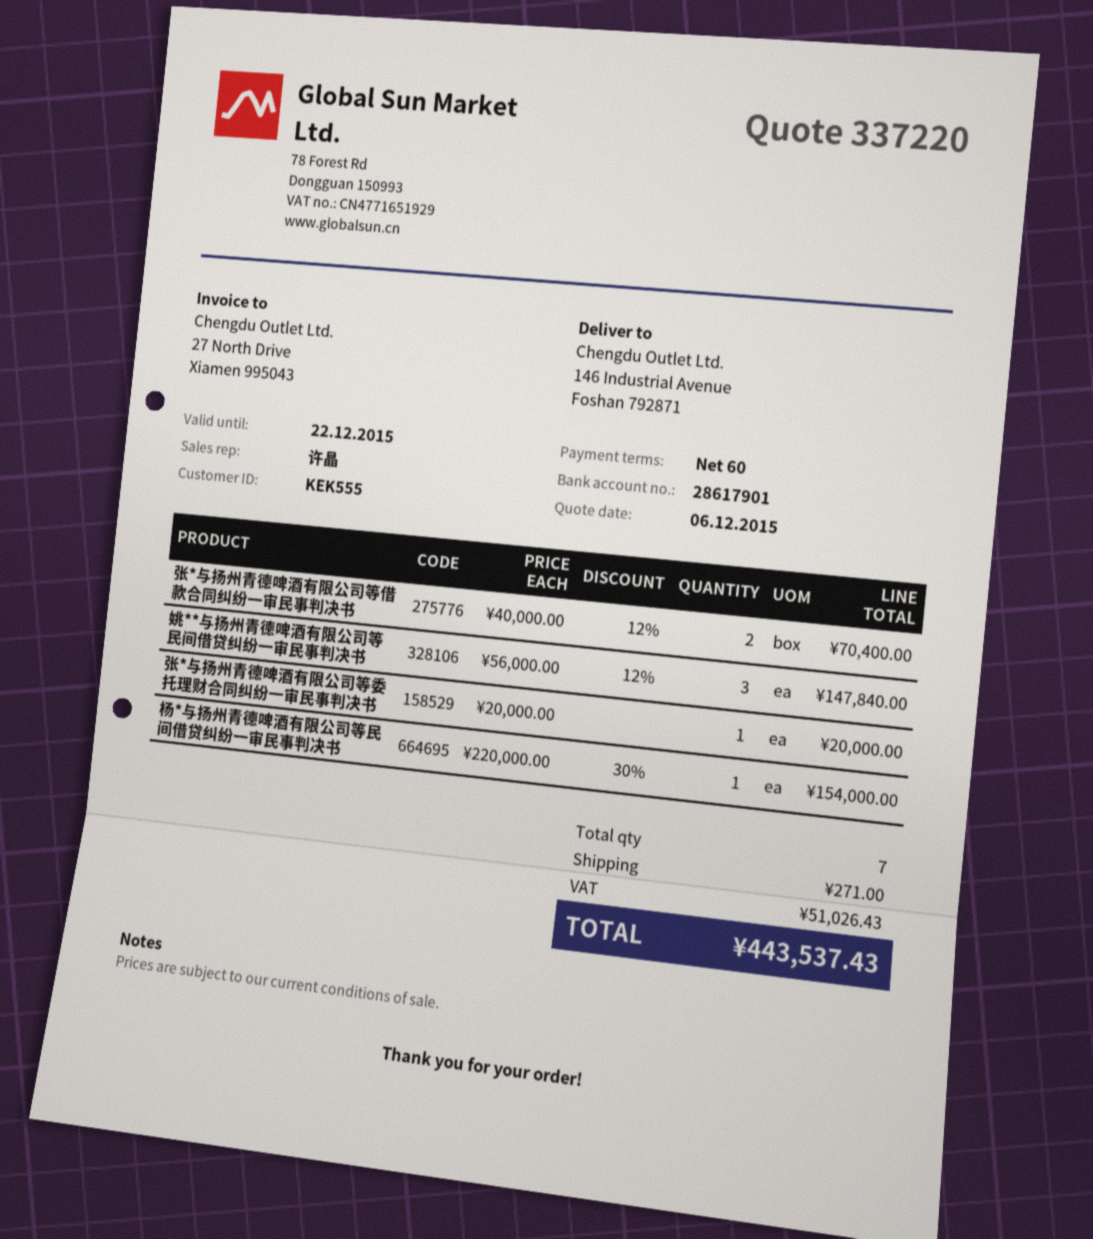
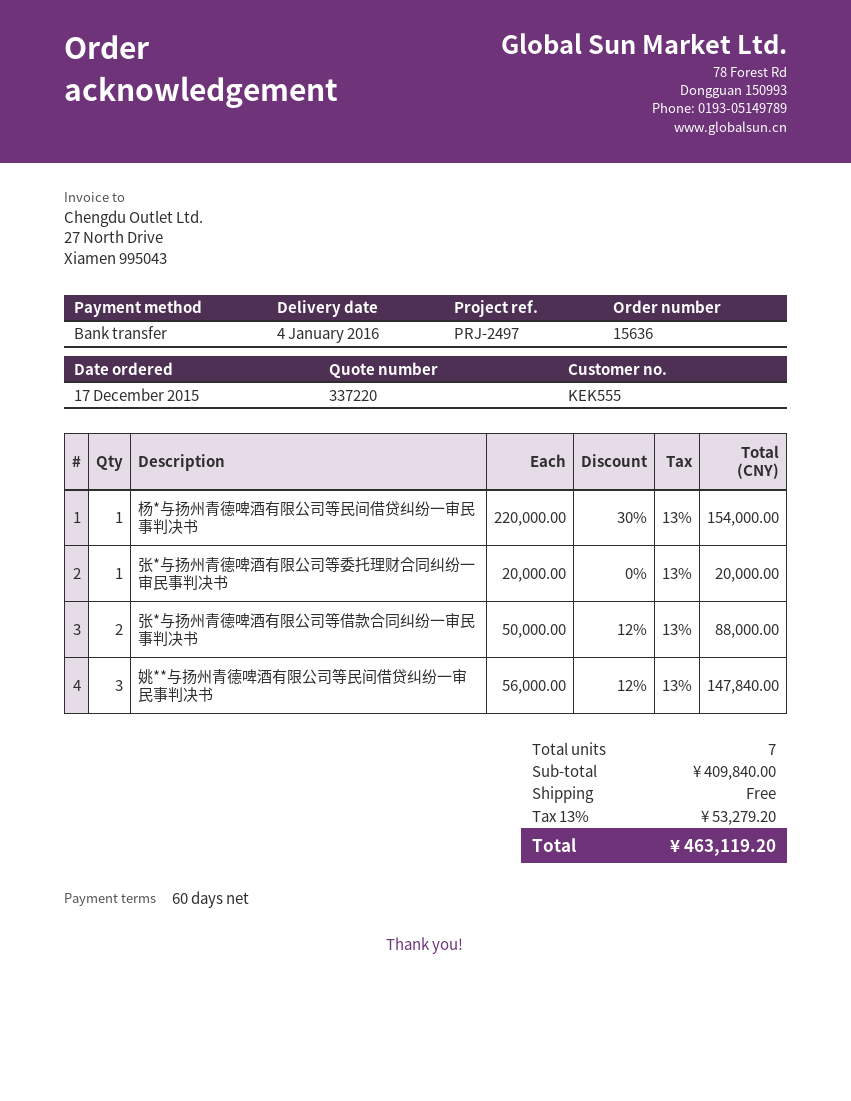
张*与扬州青德啤酒有限公司等借款合同纠纷一审民事判决书: 2 x 40000.00 - 12% = 70400.00 -> 2 x 50000.00 - 12% = 88000.00
shipping: 271.00 -> 0.00
tax: 51026.43 -> 53279.20
total: 443537.43 -> 463119.20

